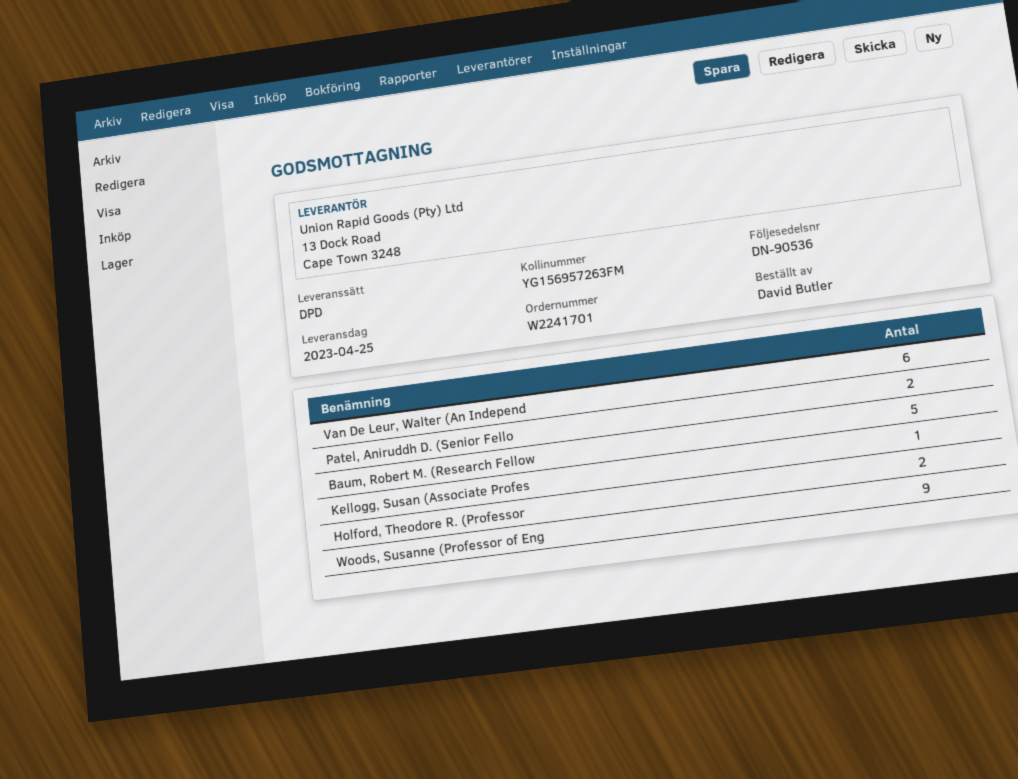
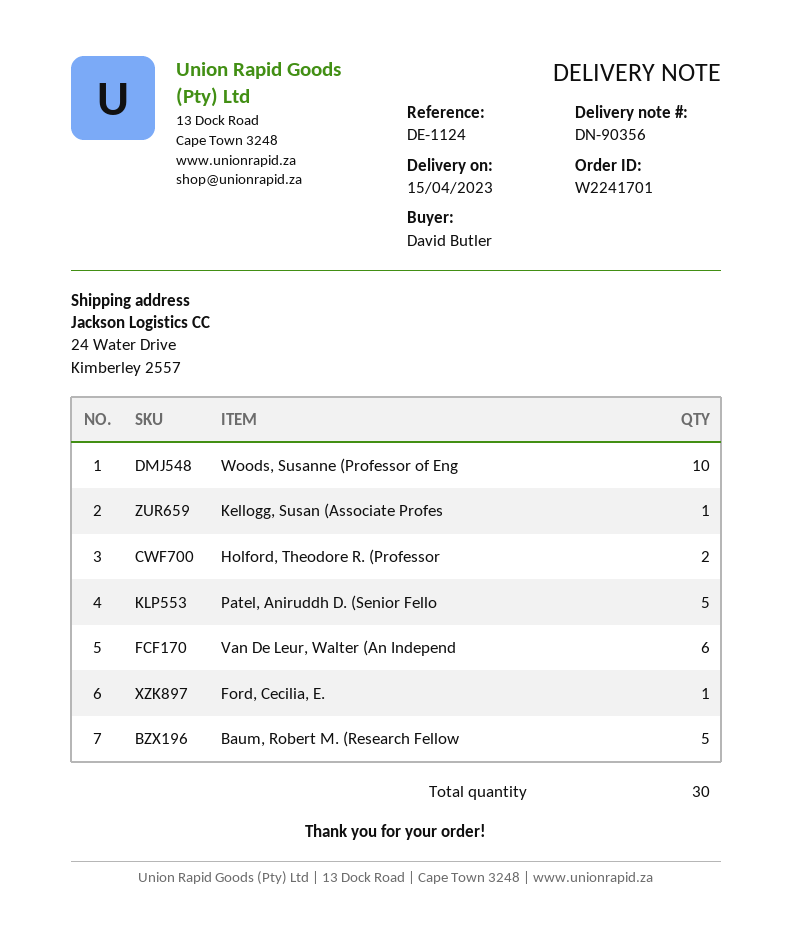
delivery note number: DN-90536 -> DN-90356
delivery date: 2023-04-25 -> 2023-04-15
Patel, Aniruddh D. (Senior Fello: 2 -> 5
Woods, Susanne (Professor of Eng: 9 -> 10
Ford, Cecilia, E.: none -> 1

